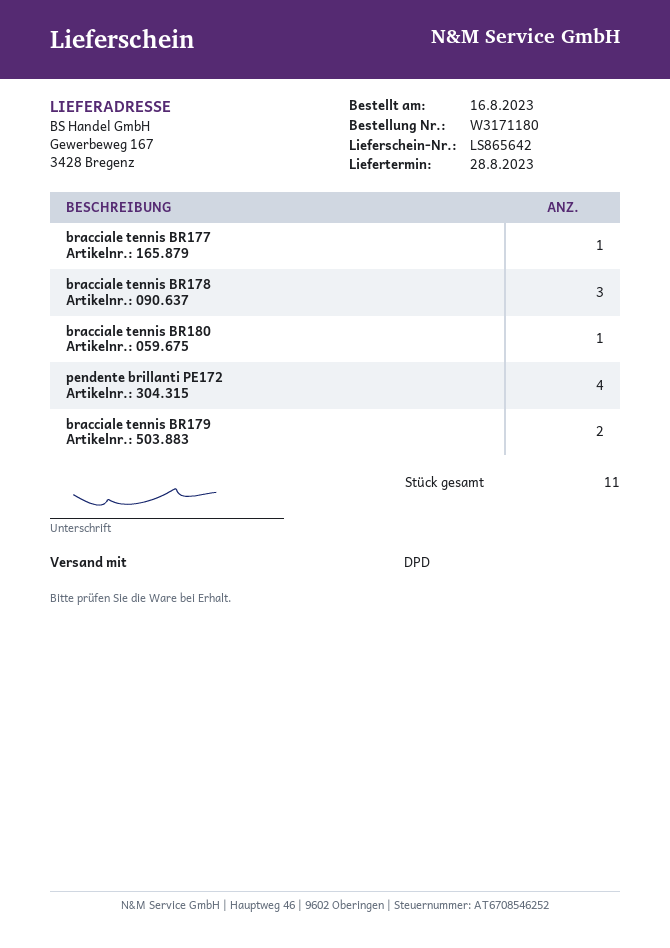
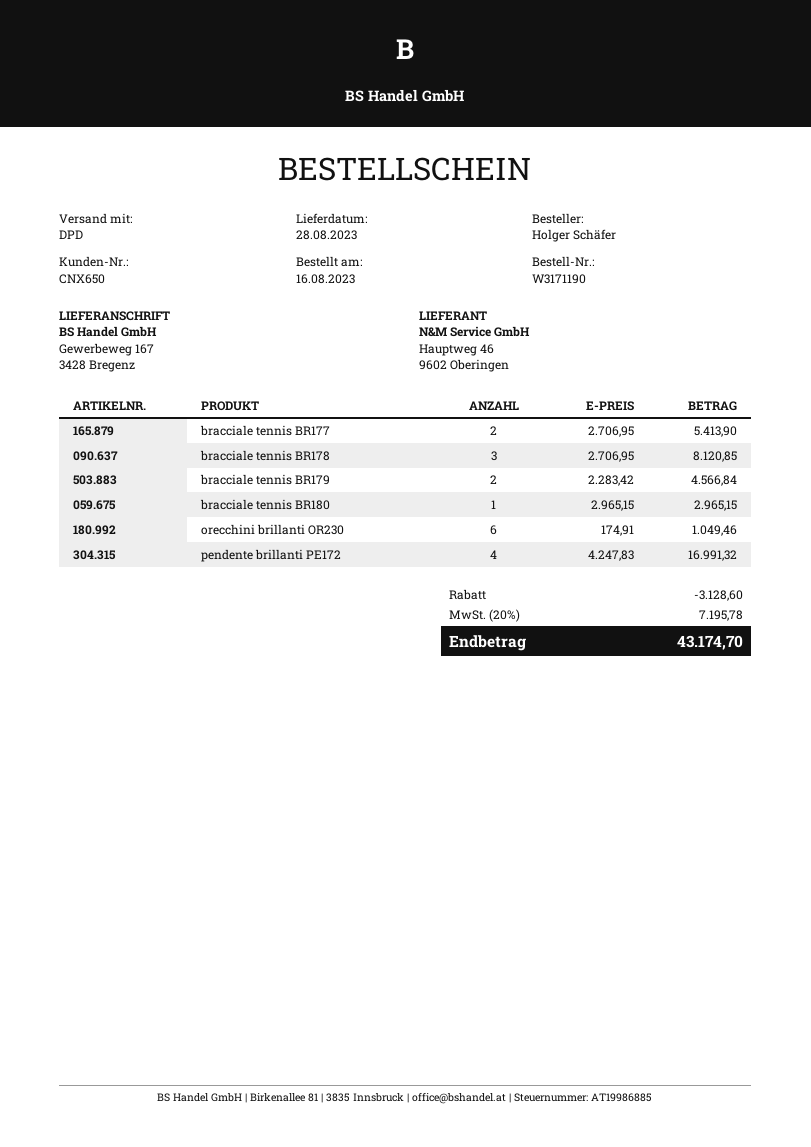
order number: W3171180 -> W3171190
bracciale tennis BR177: 1 -> 2
orecchini brillanti OR230: none -> 6

